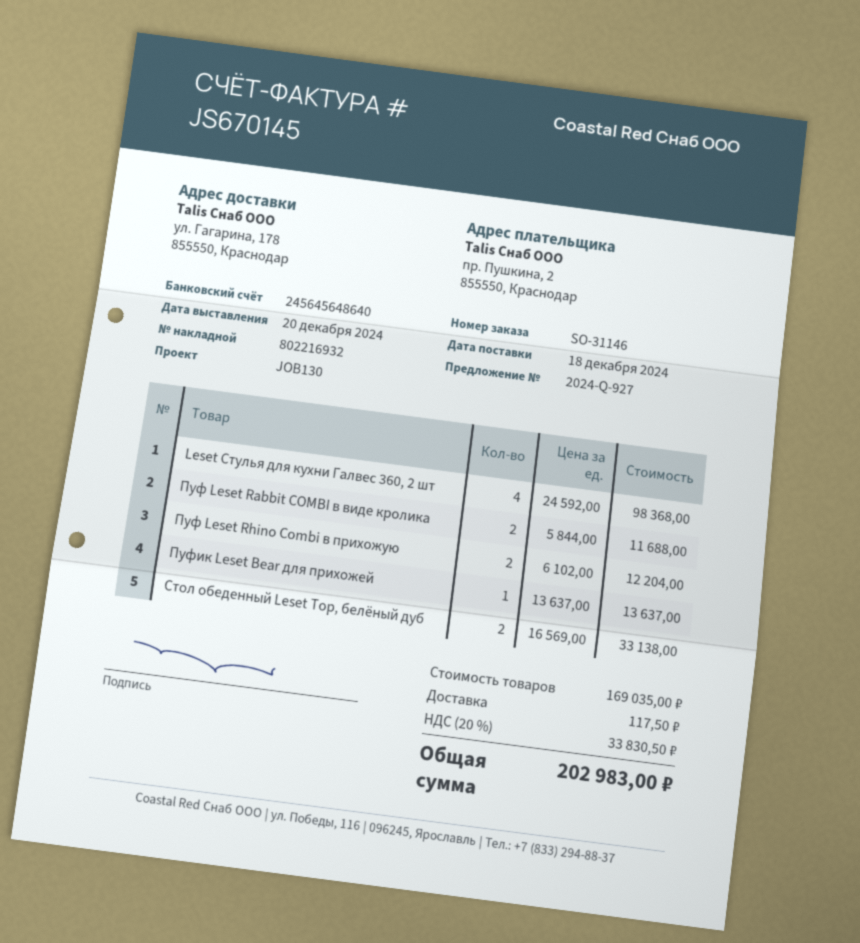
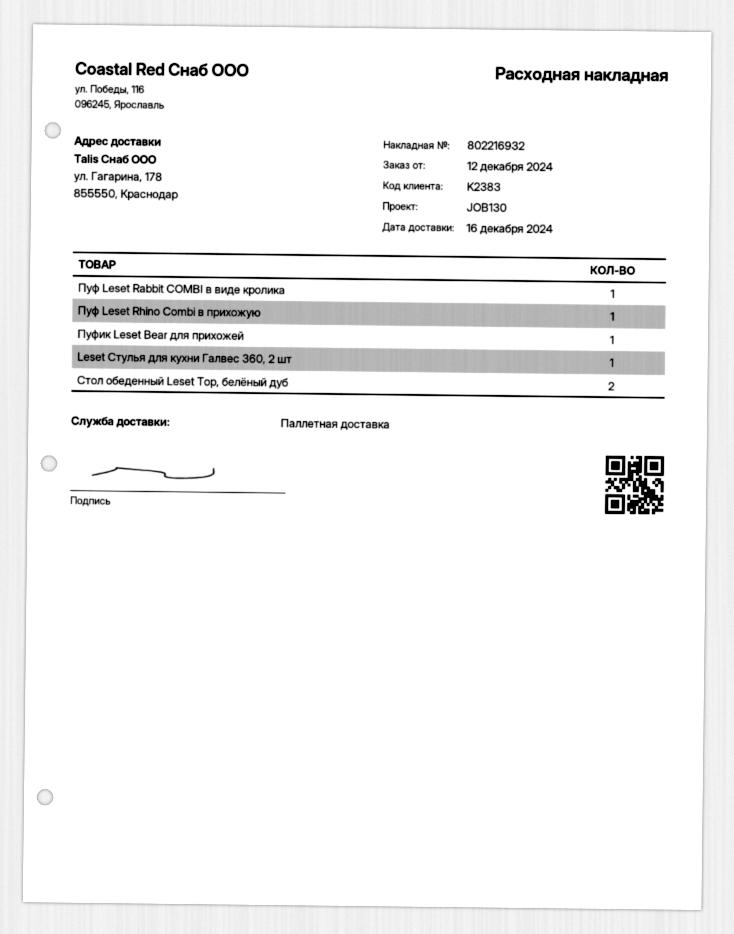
delivery date: 2024-12-18 -> 2024-12-16
Leset Стулья для кухни Галвес 360, 2 шт: 4 -> 1
Пуф Leset Rabbit COMBI в виде кролика: 2 -> 1
Пуф Leset Rhino Combi в прихожую: 2 -> 1

